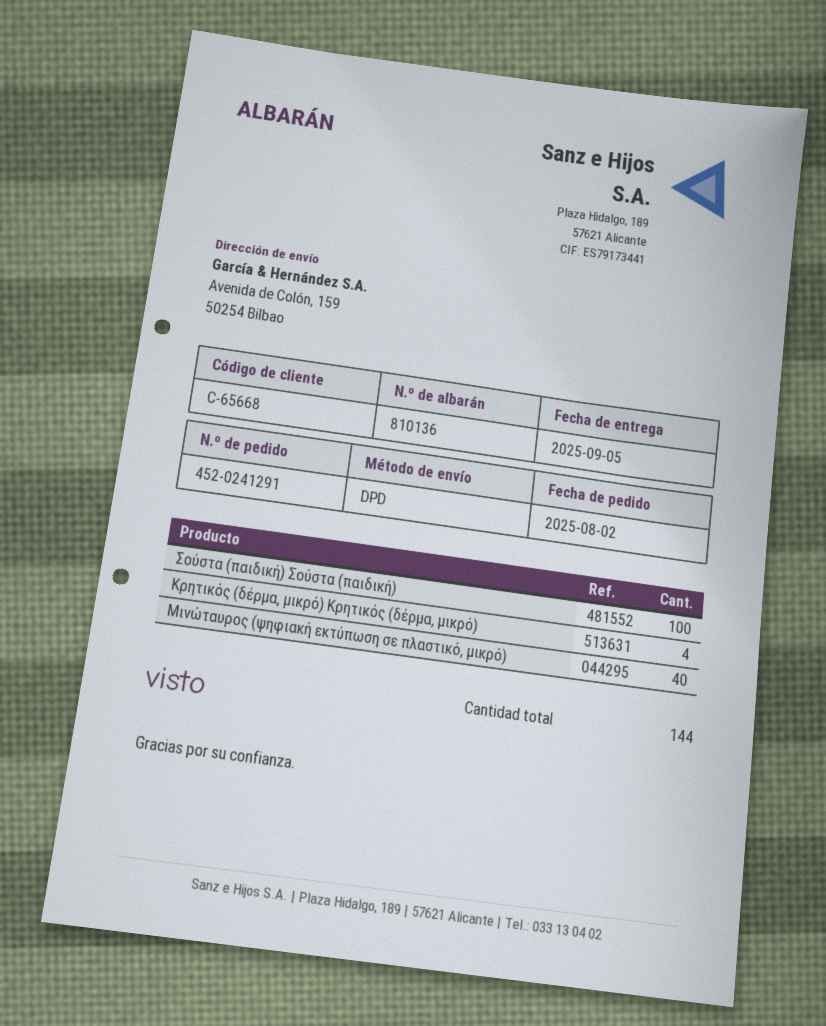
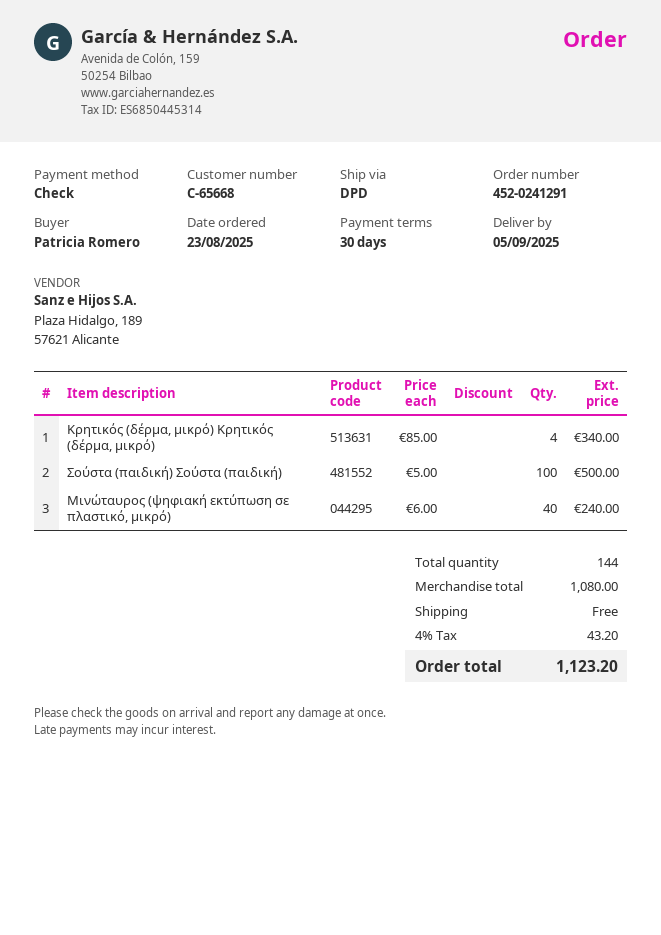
order date: 2025-08-02 -> 2025-08-23

